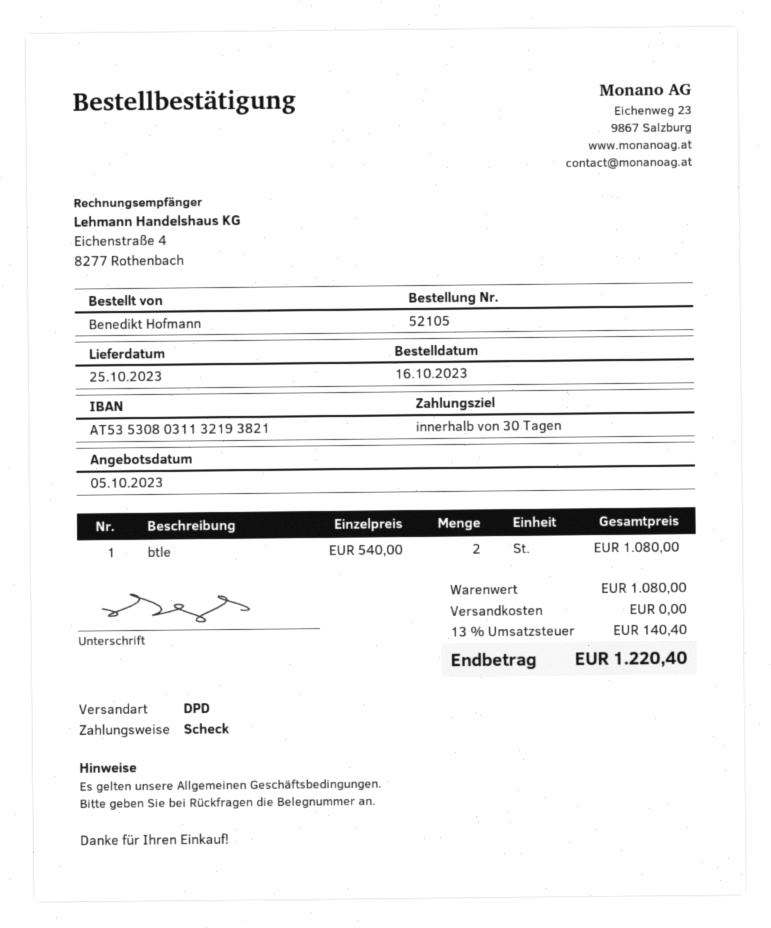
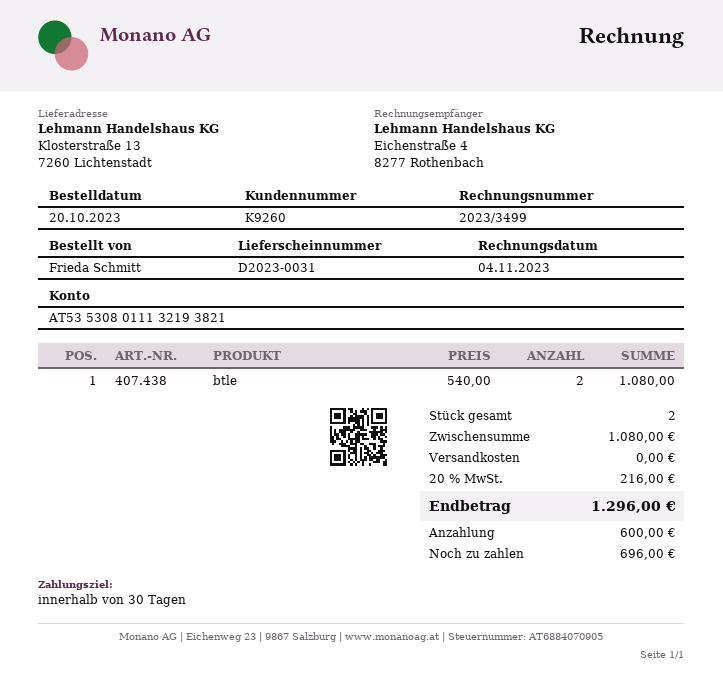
order date: 2023-10-16 -> 2023-10-20
ordered by: Benedikt Hofmann -> Frieda Schmitt
bank account: AT535308031132193821 -> AT535308011132193821
tax: 13% = 140.40 -> 20% = 216.00
total: 1220.40 -> 1296.00

